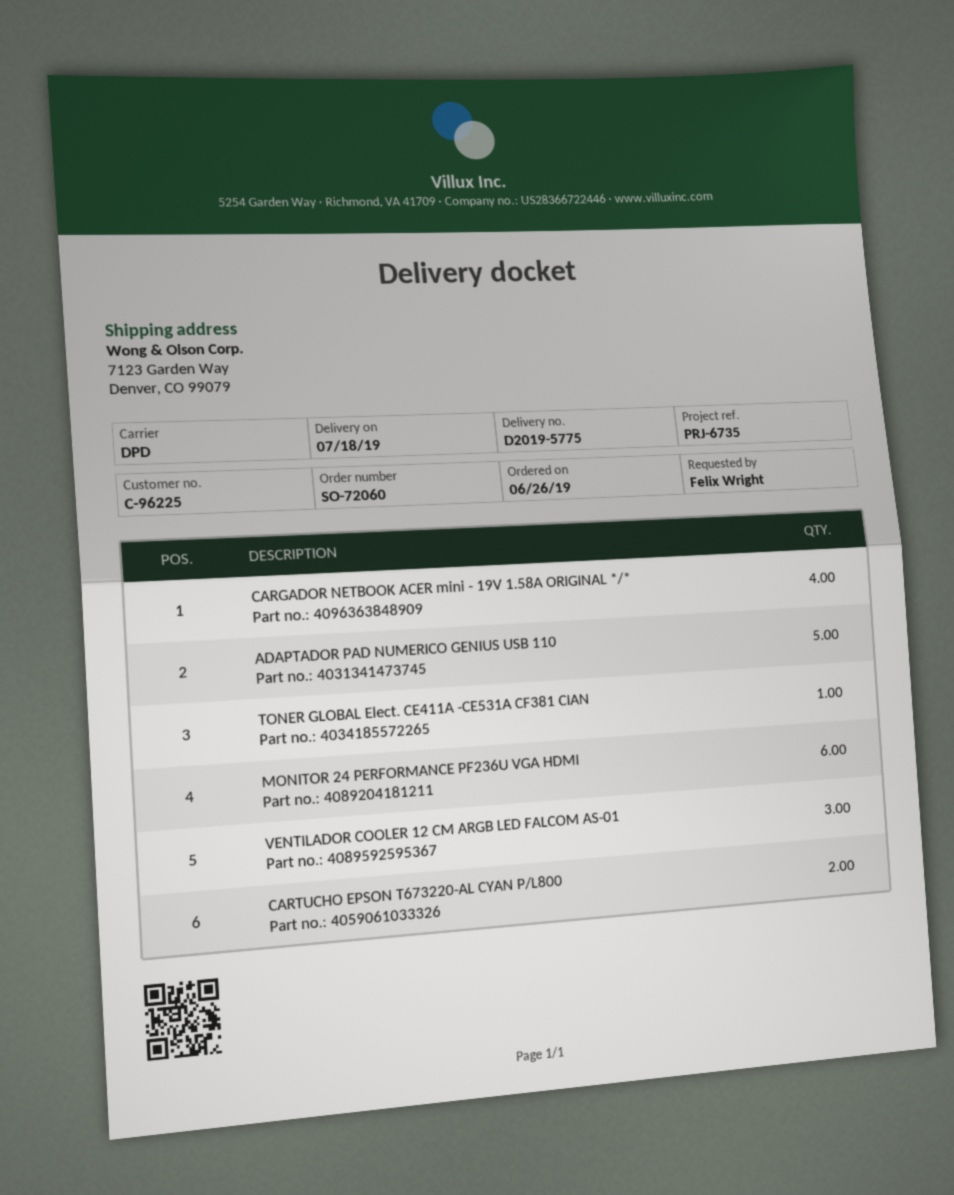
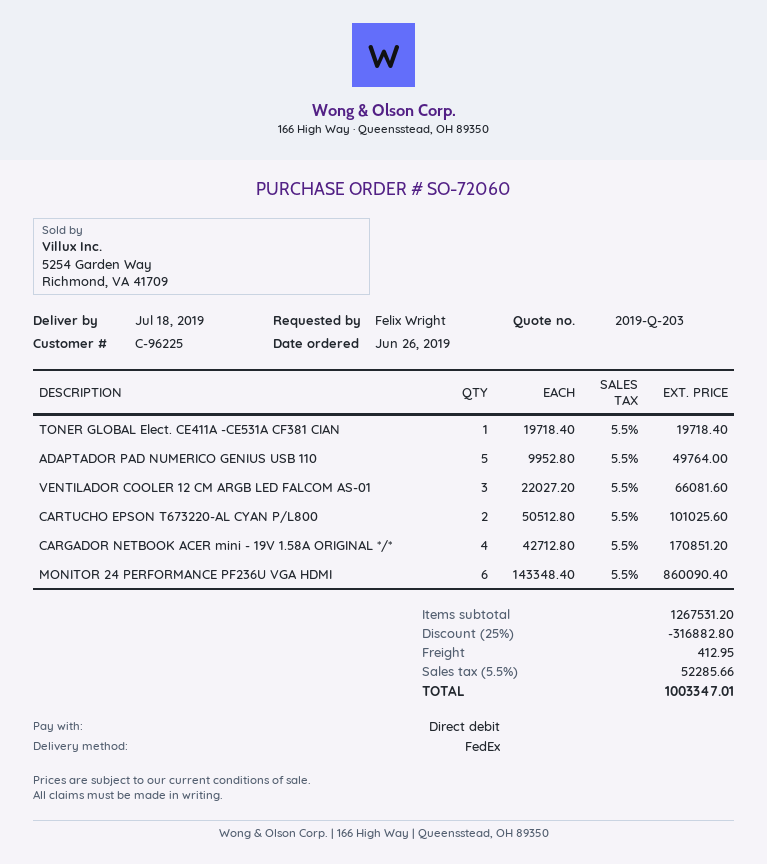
shipping method: DPD -> FedEx

